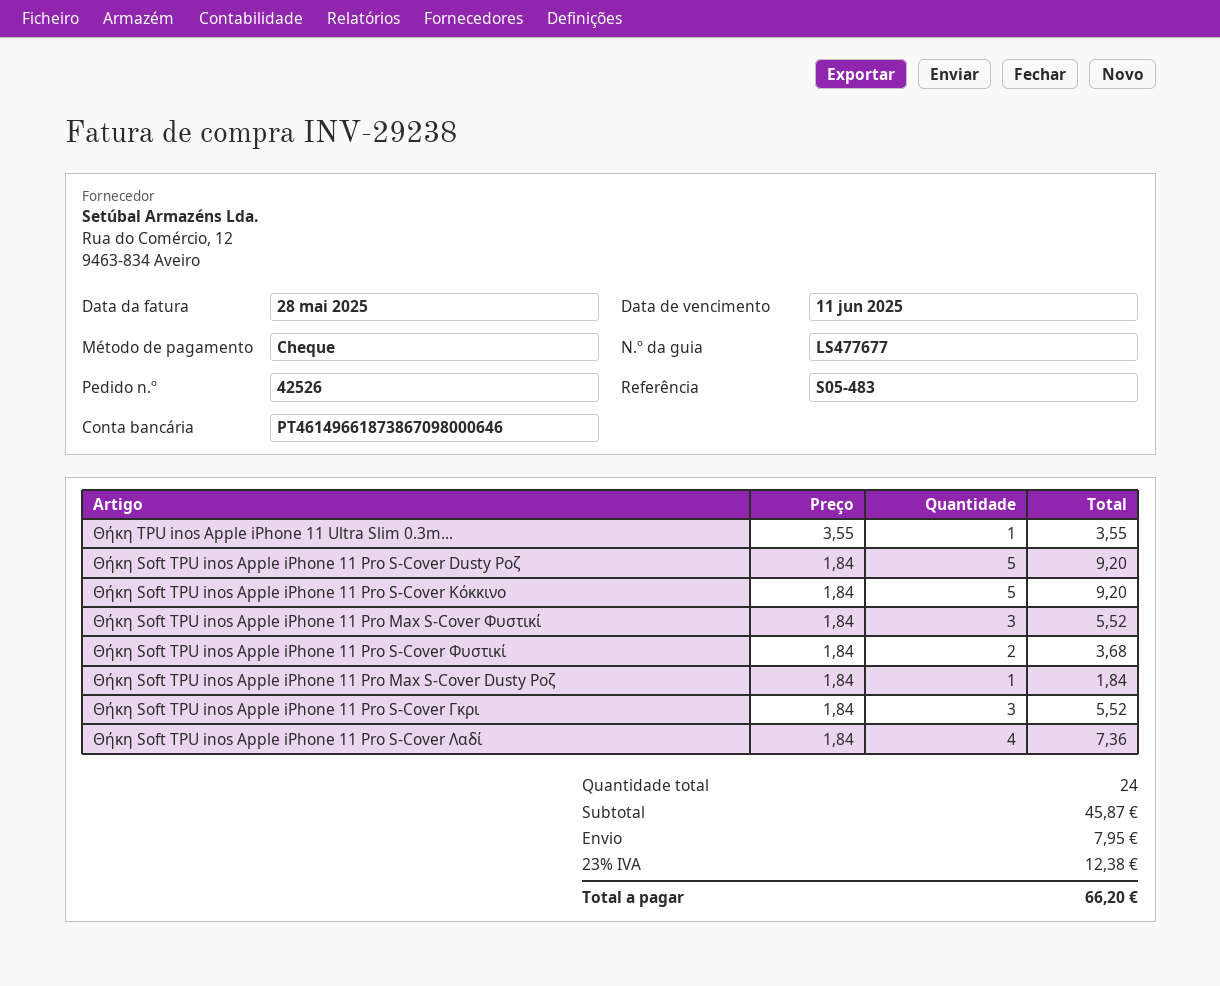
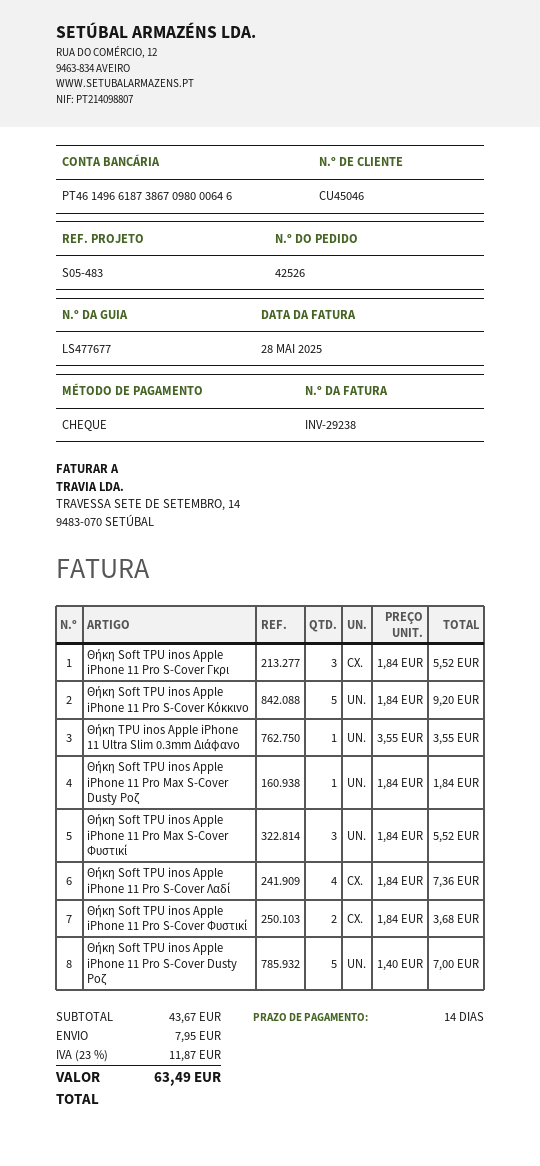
Θήκη Soft TPU inos Apple iPhone 11 Pro S-Cover Dusty Ροζ: 5 x 1.84 = 9.20 -> 5 x 1.40 = 7.00
subtotal: 45.87 -> 43.67
tax: 23% = 12.38 -> 23% = 11.87
total: 66.20 -> 63.49

